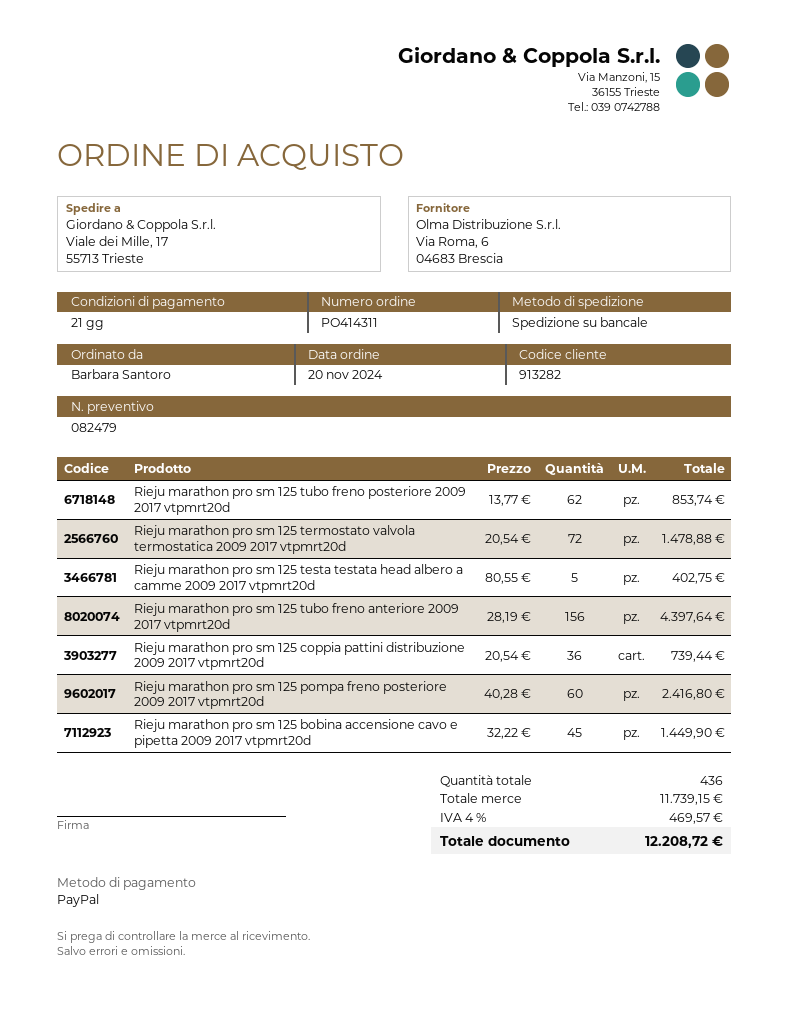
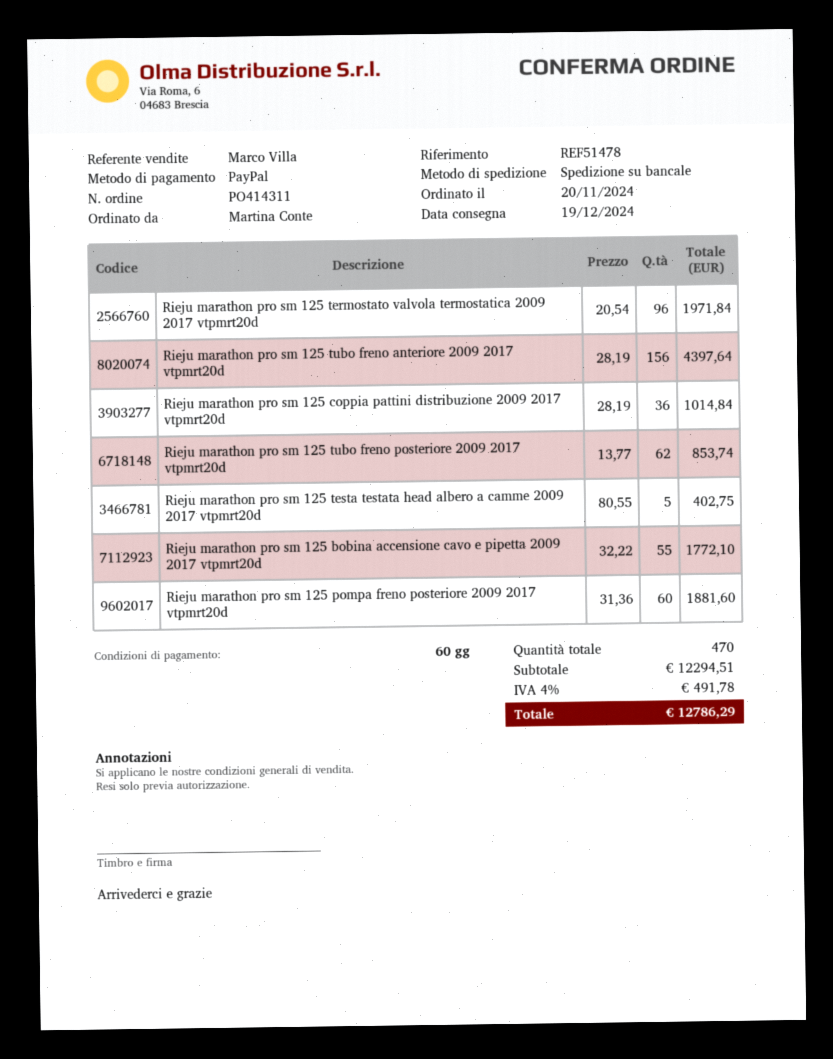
payment terms: 21 days -> 60 days
ordered by: Barbara Santoro -> Martina Conte
Rieju marathon pro sm 125 termostato valvola termostatica 2009 2017 vtpmrt20d: 72 x 20.54 = 1478.88 -> 96 x 20.54 = 1971.84
Rieju marathon pro sm 125 coppia pattini distribuzione 2009 2017 vtpmrt20d: 36 x 20.54 = 739.44 -> 36 x 28.19 = 1014.84
Rieju marathon pro sm 125 pompa freno posteriore 2009 2017 vtpmrt20d: 60 x 40.28 = 2416.80 -> 60 x 31.36 = 1881.60
Rieju marathon pro sm 125 bobina accensione cavo e pipetta 2009 2017 vtpmrt20d: 45 x 32.22 = 1449.90 -> 55 x 32.22 = 1772.10
total quantity: 436 -> 470
subtotal: 11739.15 -> 12294.51
tax: 4% = 469.57 -> 4% = 491.78
total: 12208.72 -> 12786.29

